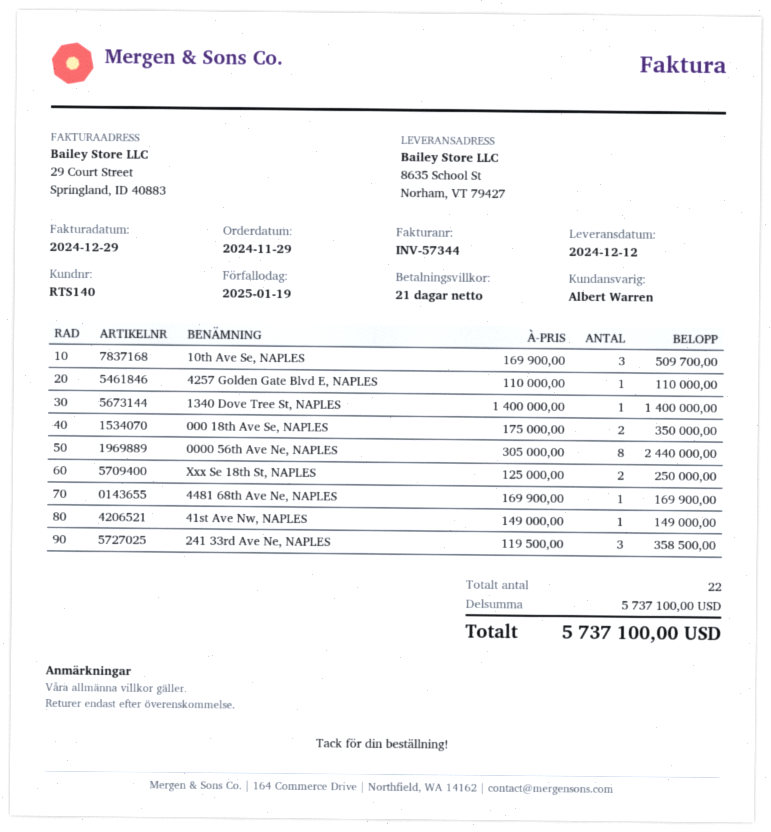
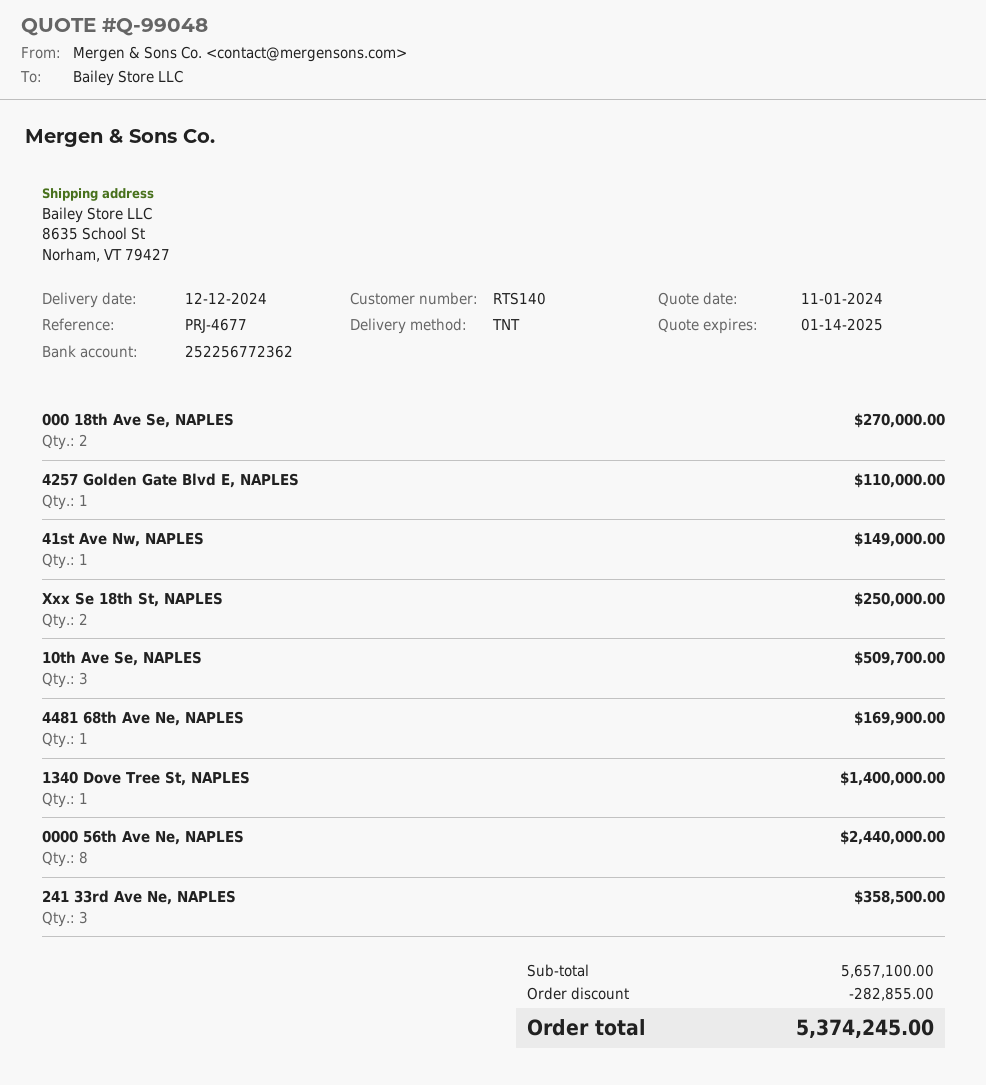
000 18th Ave Se, NAPLES: 2 for 350000.00 -> 2 for 270000.00
subtotal: 5737100.00 -> 5657100.00
discount: none -> 282855.00
total: 5737100.00 -> 5374245.00

